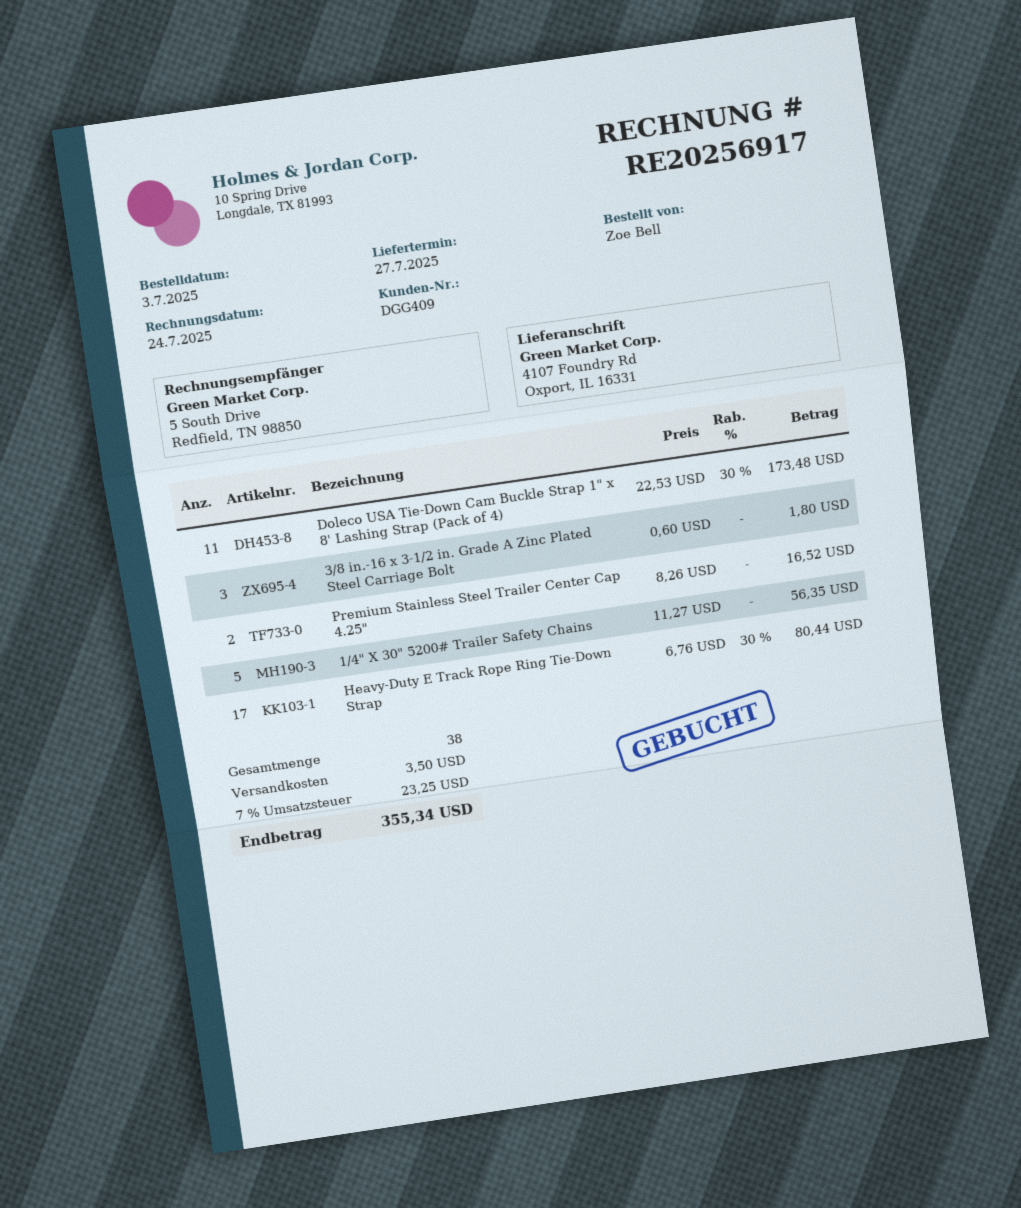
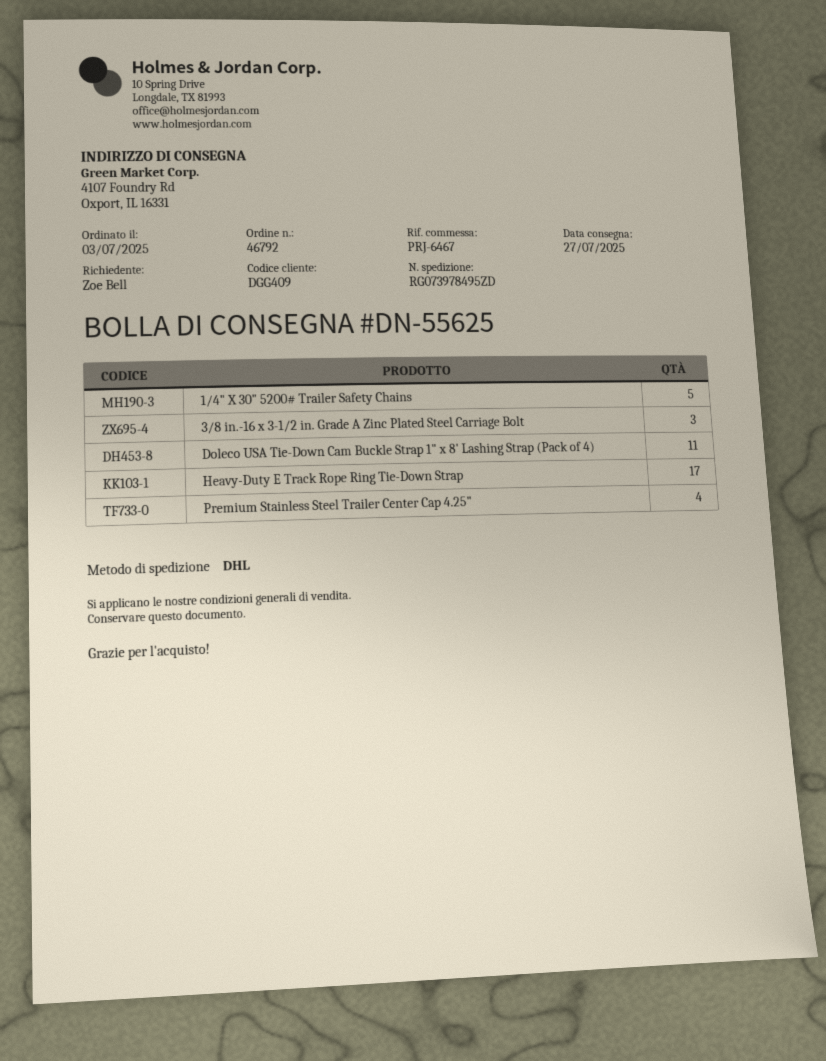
Premium Stainless Steel Trailer Center Cap 4.25": 2 -> 4

